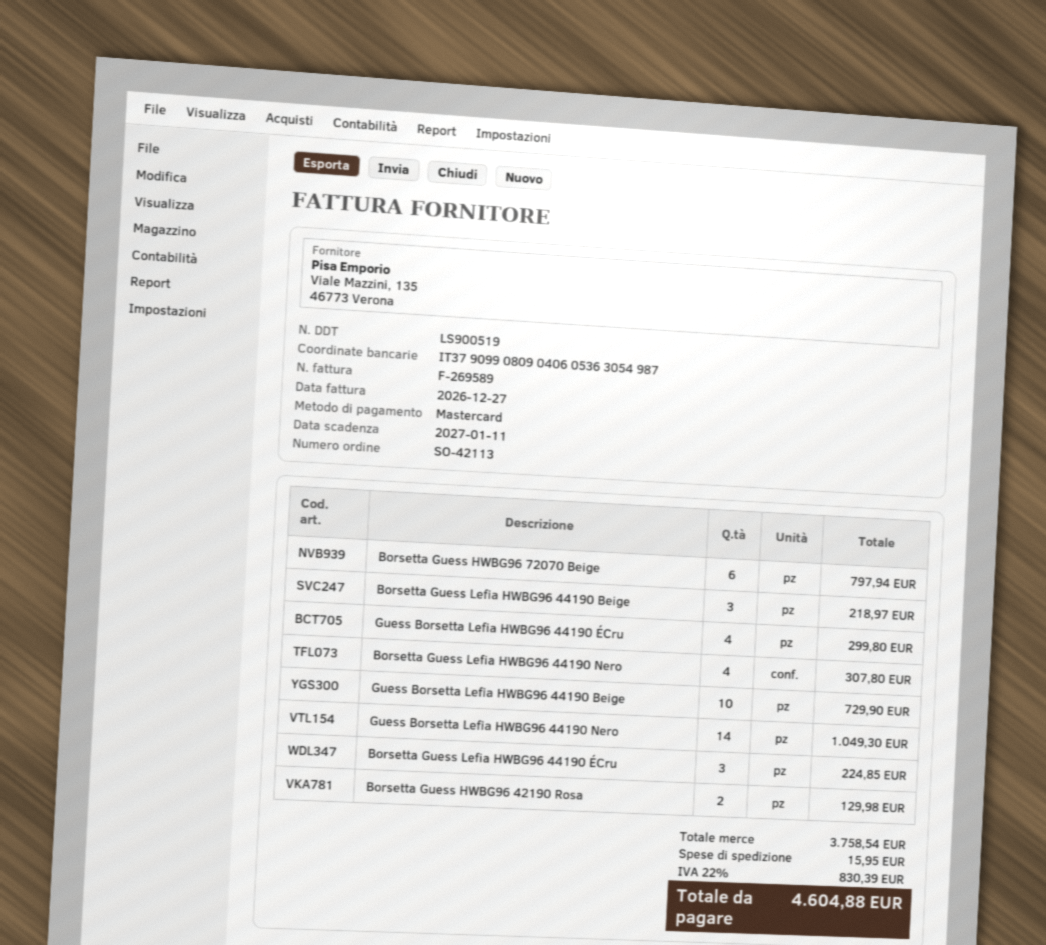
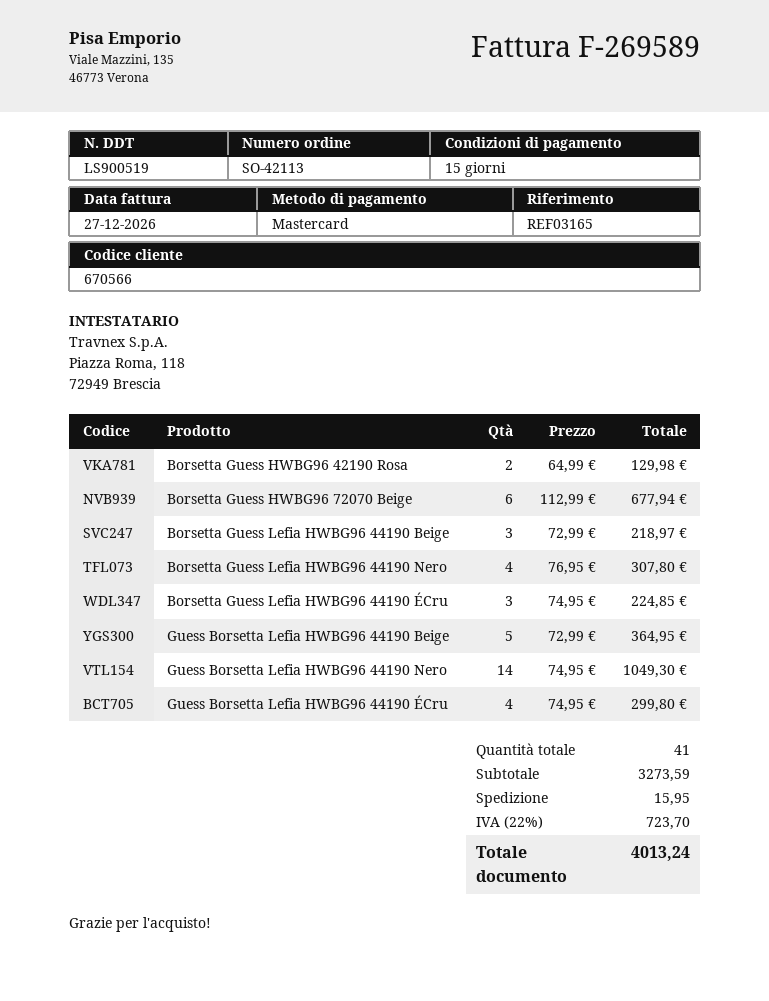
Borsetta Guess HWBG96 72070 Beige: 6 for 797.94 -> 6 for 677.94
Guess Borsetta Lefia HWBG96 44190 Beige: 10 for 729.90 -> 5 for 364.95
subtotal: 3758.54 -> 3273.59
tax: 22% = 830.39 -> 22% = 723.70
total: 4604.88 -> 4013.24

